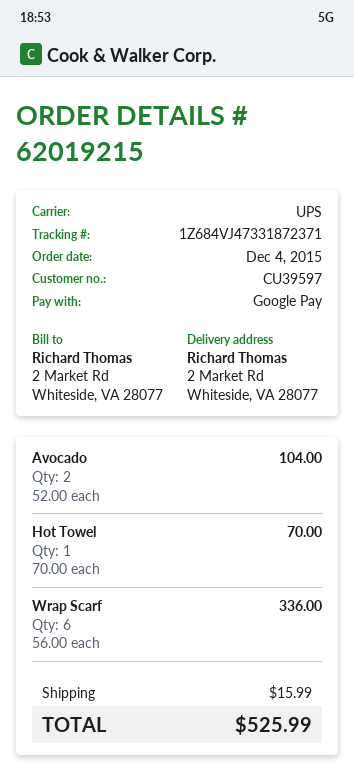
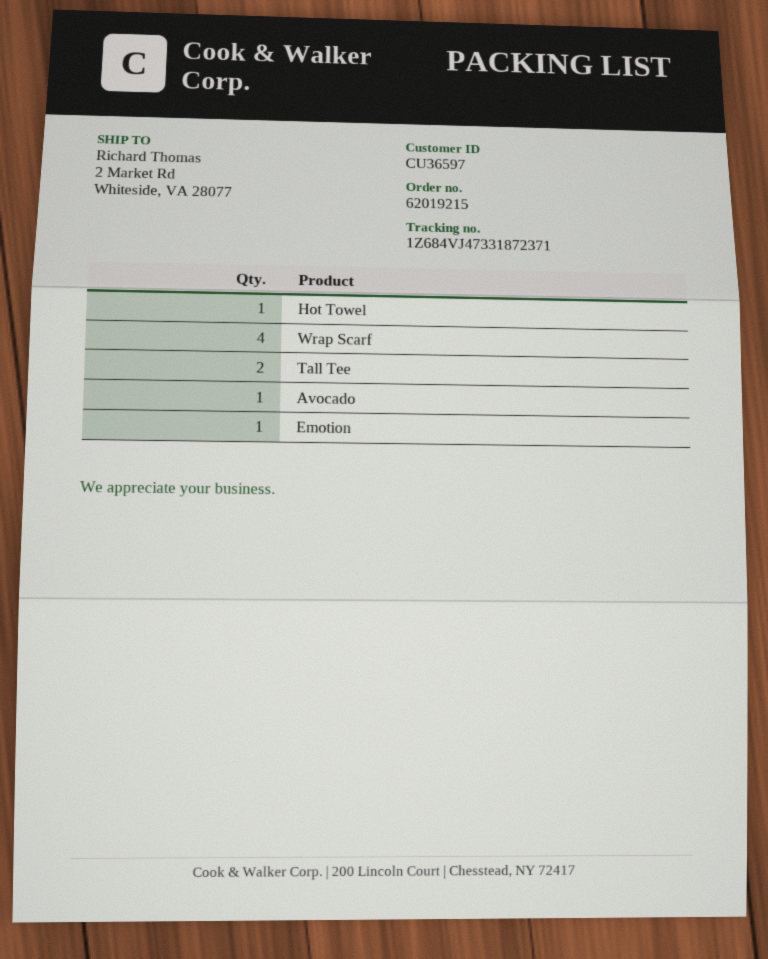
customer number: CU39597 -> CU36597
Avocado: 2 -> 1
Wrap Scarf: 6 -> 4
Tall Tee: none -> 2
Emotion: none -> 1

